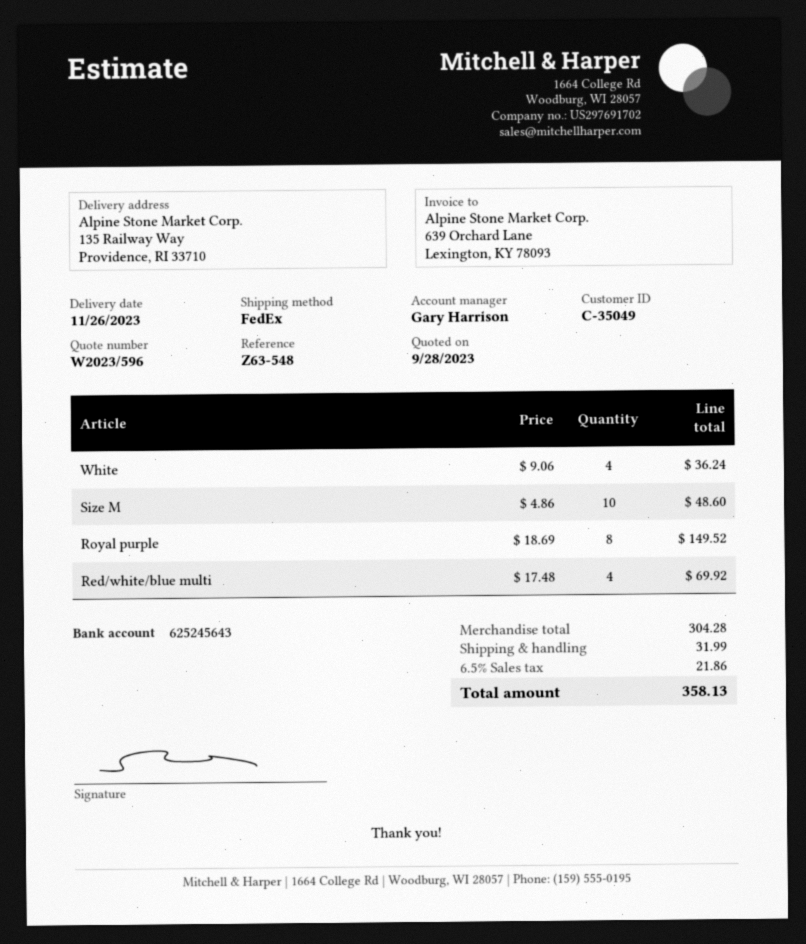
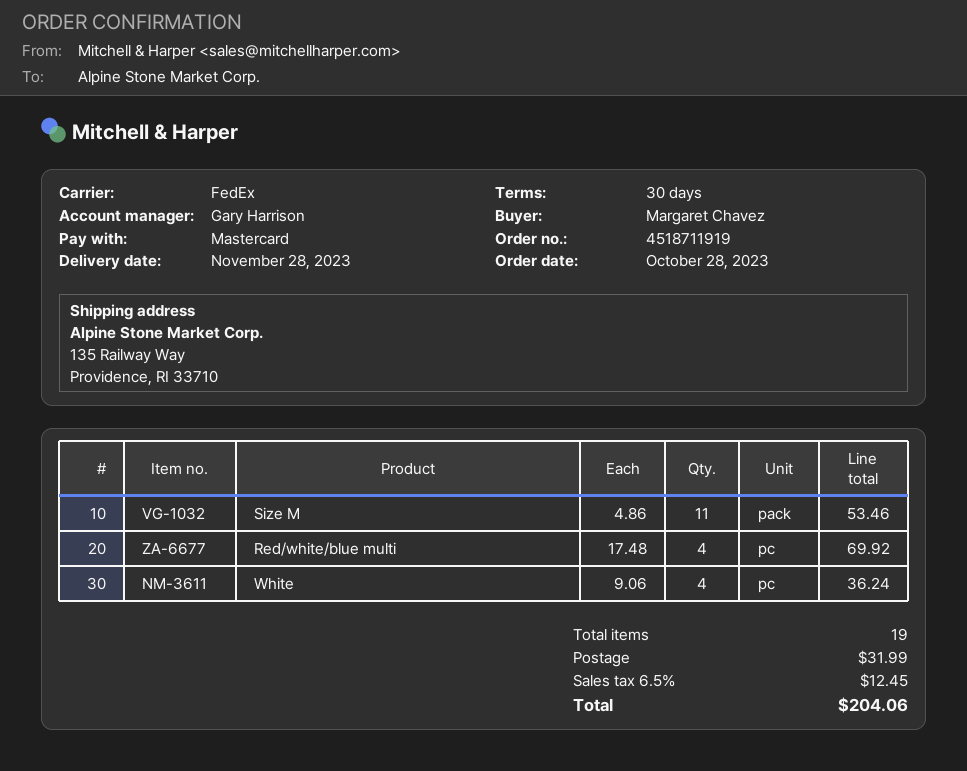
delivery date: 2023-11-26 -> 2023-11-28
Size M: 10 x 4.86 = 48.60 -> 11 x 4.86 = 53.46
Royal purple: 8 x 18.69 = 149.52 -> none
tax: 6.5% = 21.86 -> 6.5% = 12.45
total: 358.13 -> 204.06

